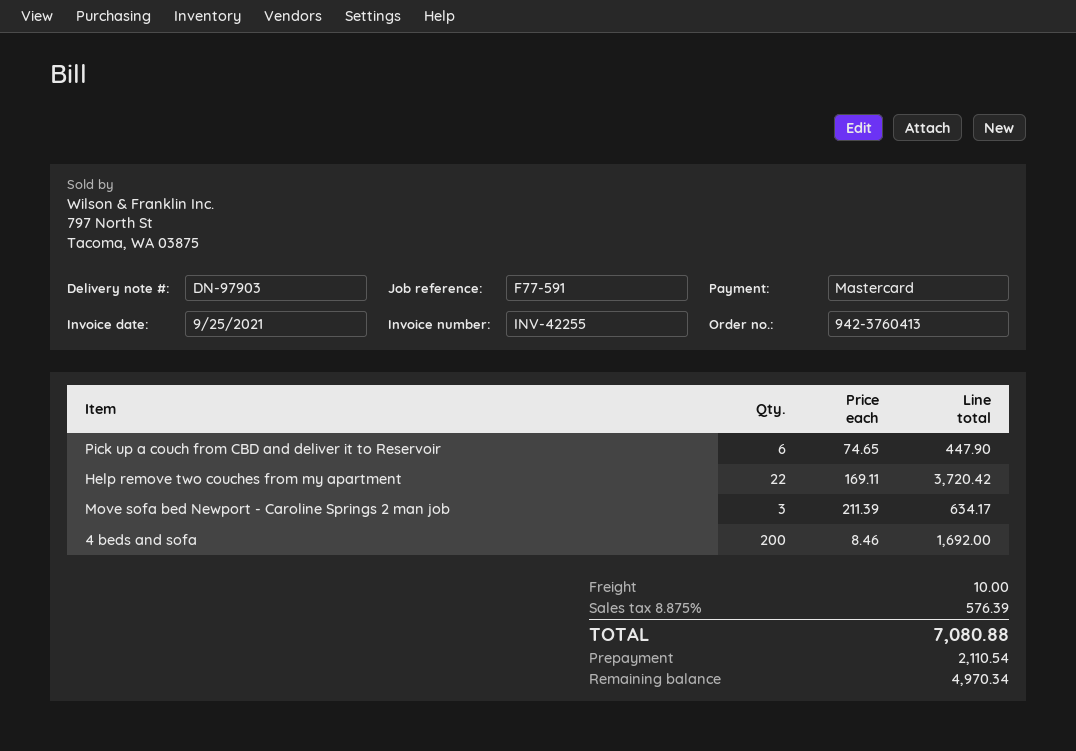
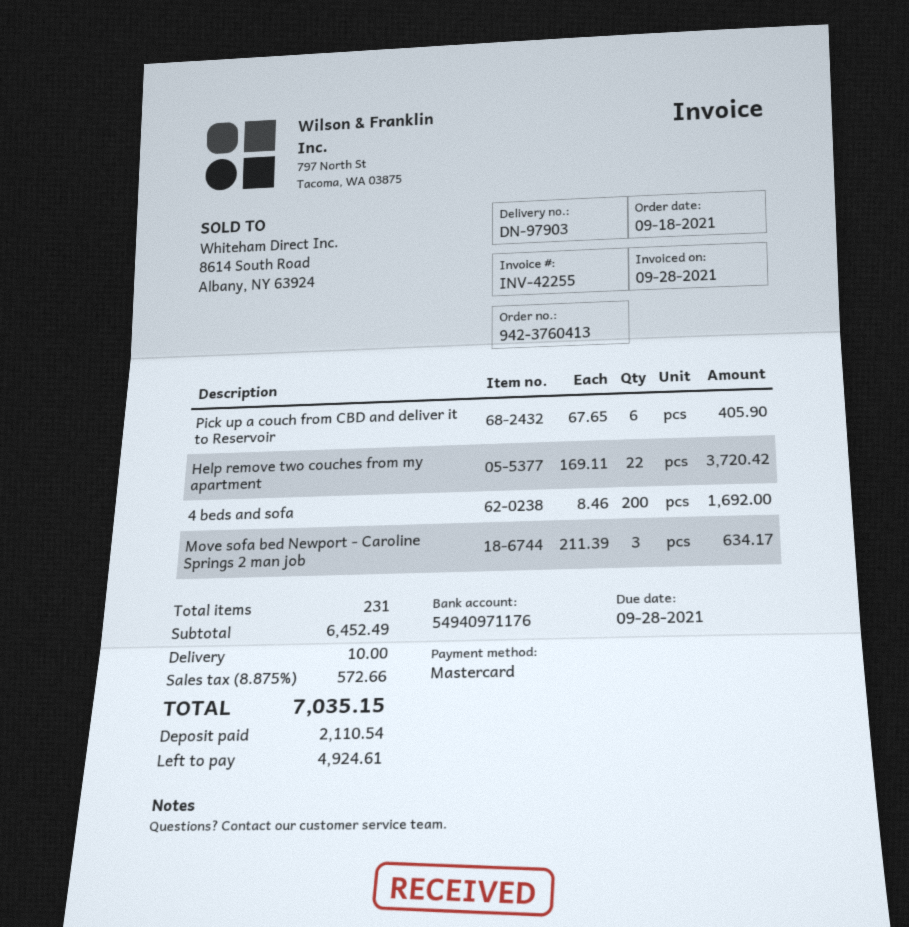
invoice date: 2021-09-25 -> 2021-09-28
Pick up a couch from CBD and deliver it to Reservoir: 6 x 74.65 = 447.90 -> 6 x 67.65 = 405.90
tax: 8.875% = 576.39 -> 8.875% = 572.66
total: 7080.88 -> 7035.15
balance: 4970.34 -> 4924.61

